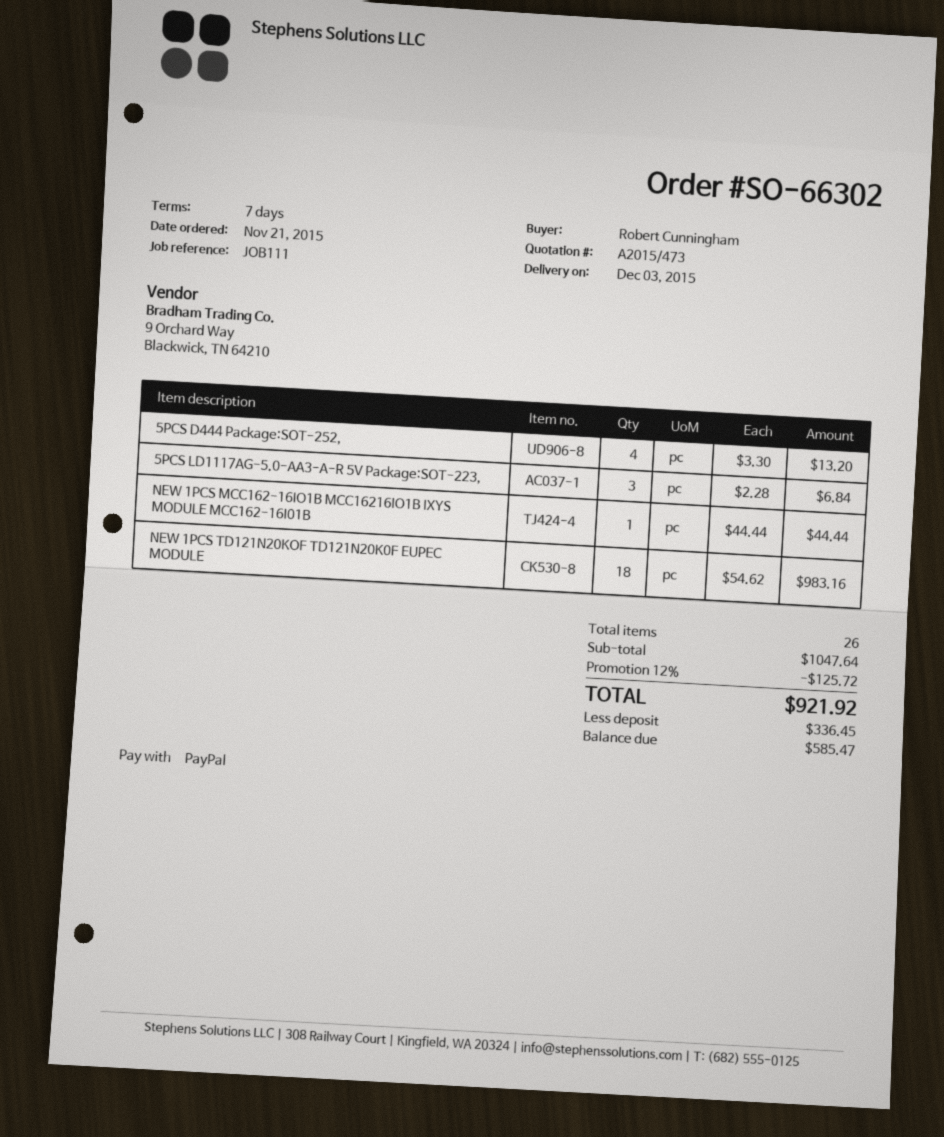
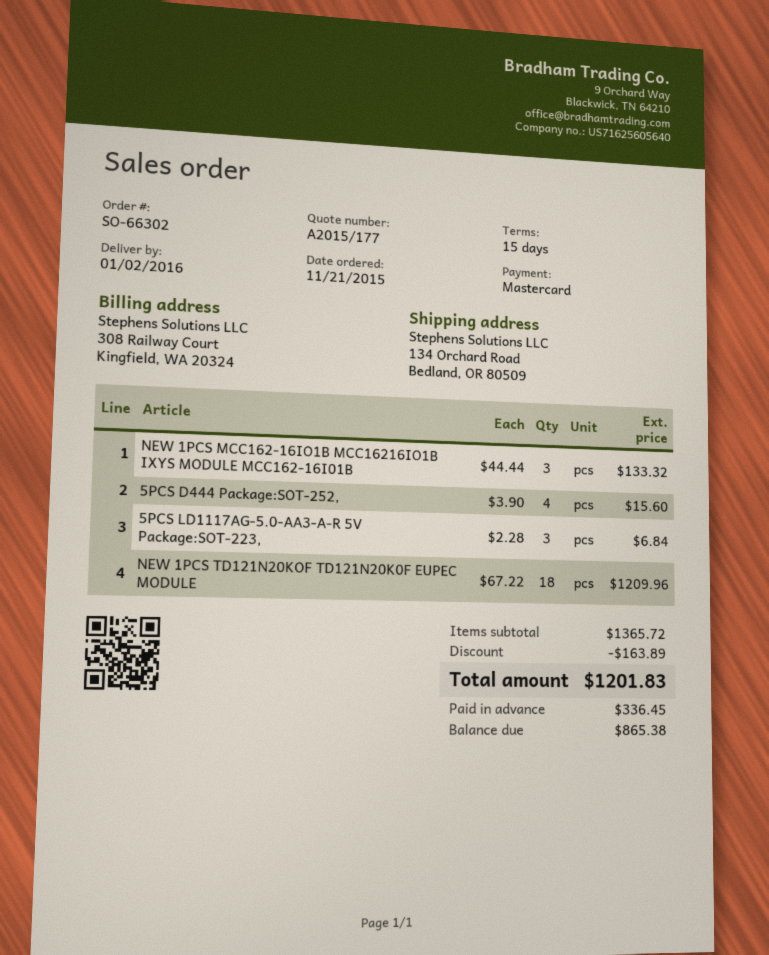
quote number: A2015/473 -> A2015/177
delivery date: 2015-12-03 -> 2016-01-02
payment terms: 7 days -> 15 days
payment method: PayPal -> Mastercard
5PCS D444 Package:SOT-252,: 4 x 3.30 = 13.20 -> 4 x 3.90 = 15.60
NEW 1PCS MCC162-16IO1B MCC16216IO1B IXYS MODULE MCC162-16I01B: 1 x 44.44 = 44.44 -> 3 x 44.44 = 133.32
NEW 1PCS TD121N20KOF TD121N20K0F EUPEC MODULE: 18 x 54.62 = 983.16 -> 18 x 67.22 = 1209.96
subtotal: 1047.64 -> 1365.72
discount: 125.72 -> 163.89
total: 921.92 -> 1201.83
balance: 585.47 -> 865.38

